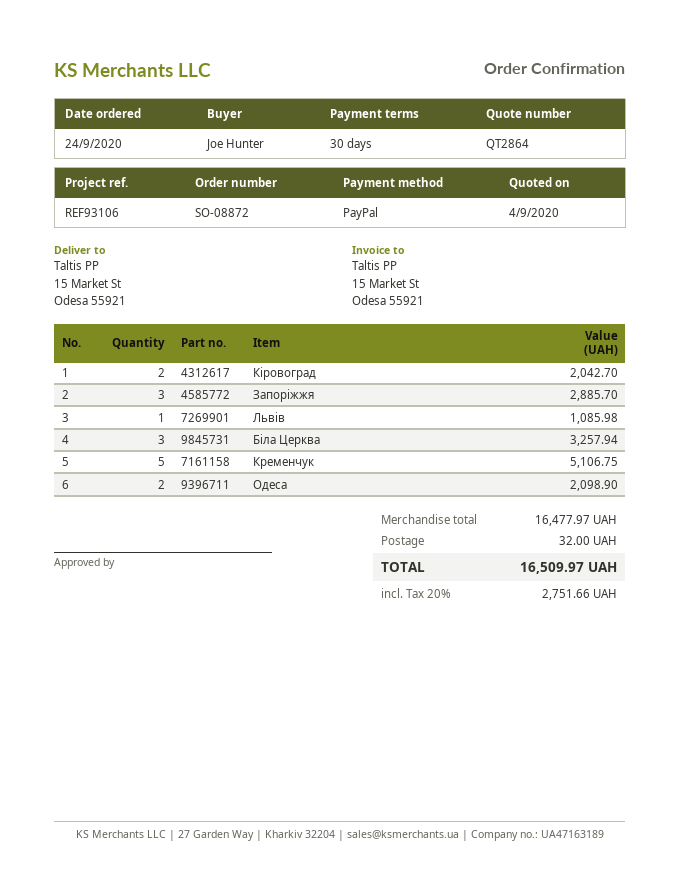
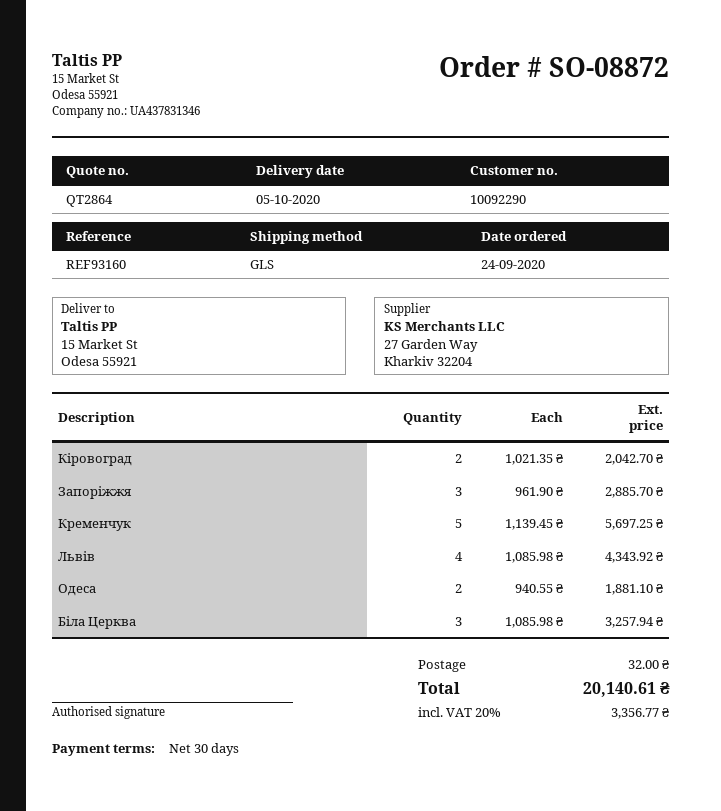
reference: REF93106 -> REF93160
Львів: 1 for 1085.98 -> 4 for 4343.92
Кременчук: 5 for 5106.75 -> 5 for 5697.25
Одеса: 2 for 2098.90 -> 2 for 1881.10
tax: 20% = 2751.66 -> 20% = 3356.77
total: 16509.97 -> 20140.61

